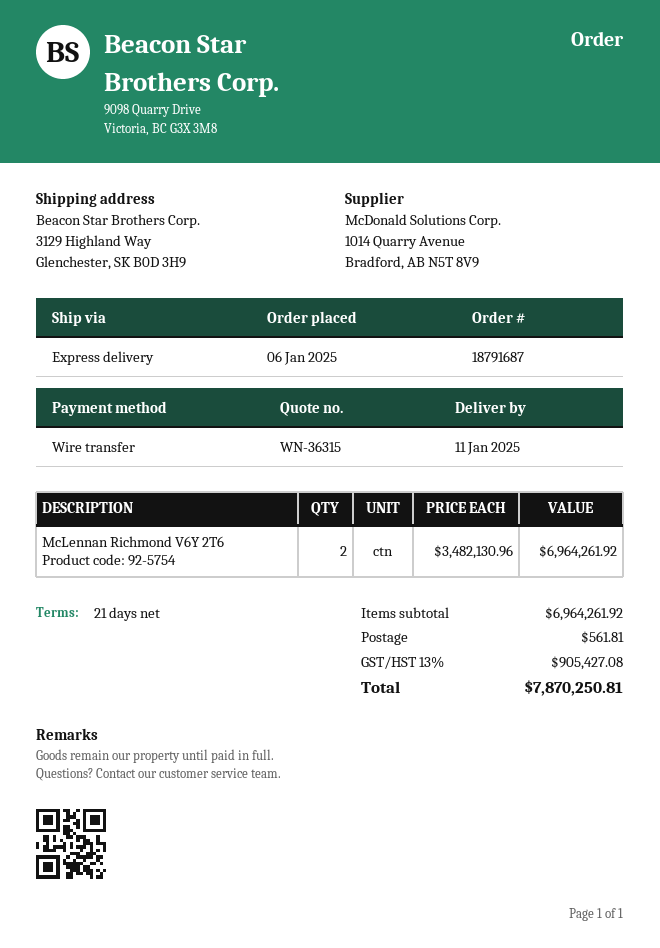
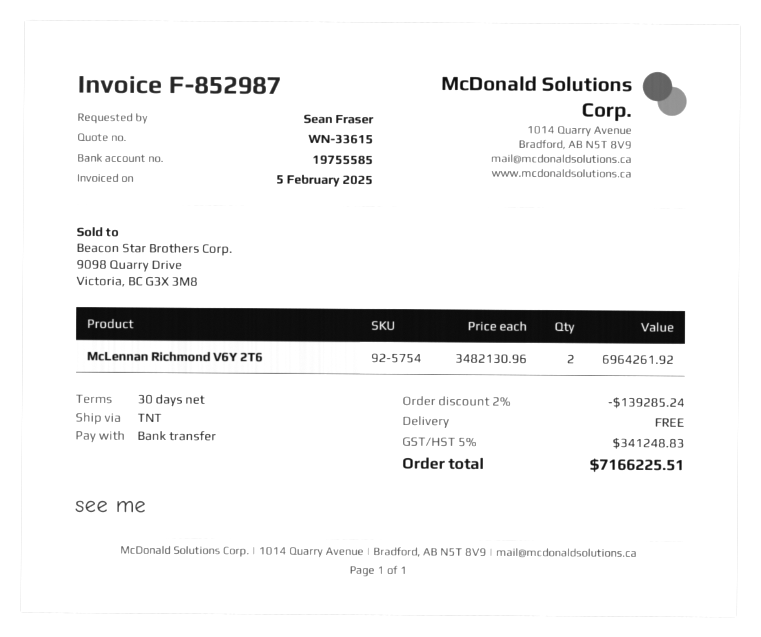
quote number: WN-36315 -> WN-33615
payment terms: 21 days -> 30 days
shipping method: express -> TNT
discount: none -> 2% = 139285.24
shipping: 561.81 -> 0.00
tax: 13% = 905427.08 -> 5% = 341248.83
total: 7870250.81 -> 7166225.51

